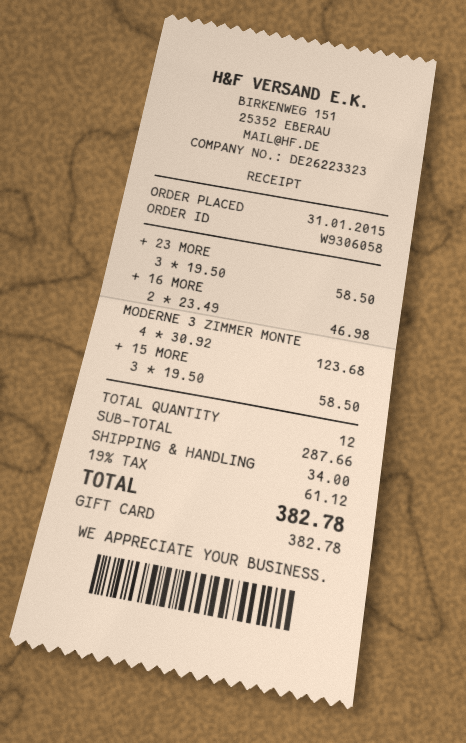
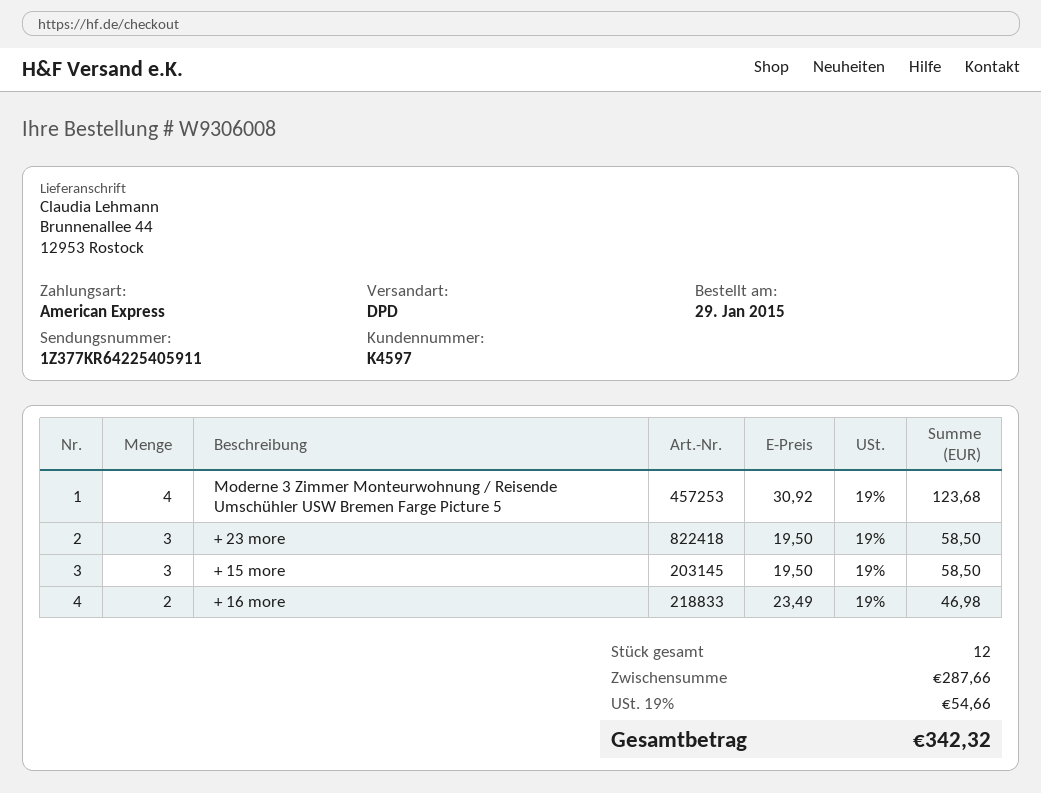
order number: W9306058 -> W9306008
order date: 2015-01-31 -> 2015-01-29
payment method: gift card -> American Express
shipping: 34.00 -> none
tax: 19% = 61.12 -> 19% = 54.66
total: 382.78 -> 342.32

